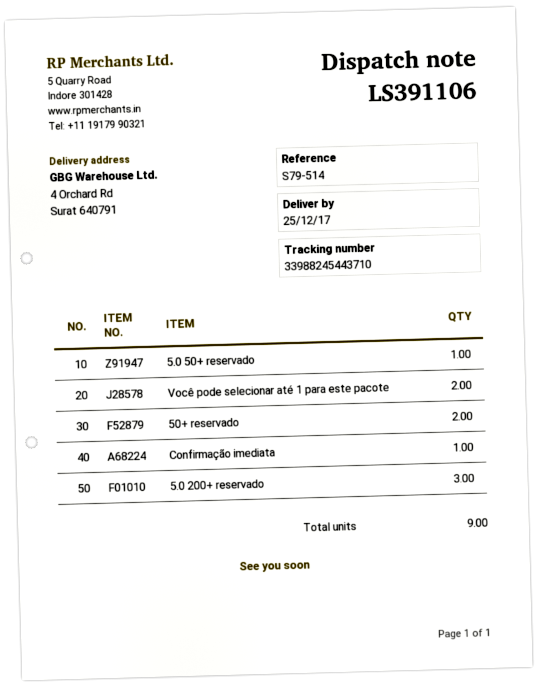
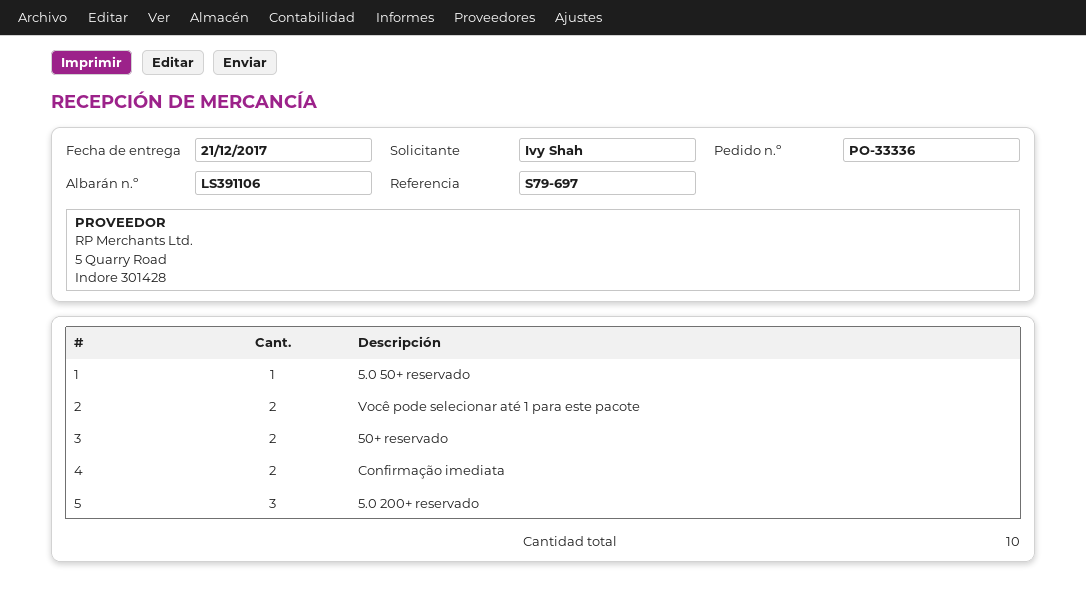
delivery date: 2017-12-25 -> 2017-12-21
reference: S79-514 -> S79-697
Confirmação imediata: 1 -> 2
total quantity: 9 -> 10

